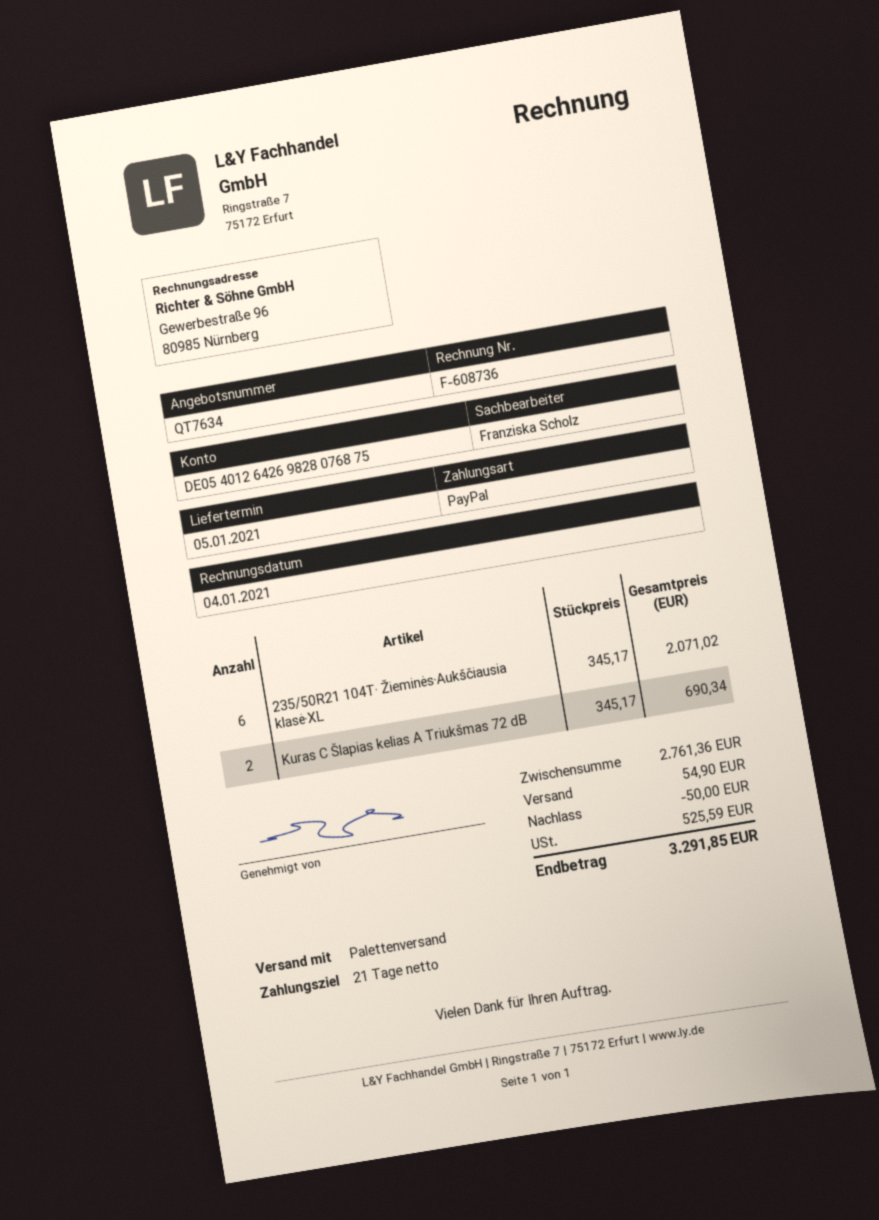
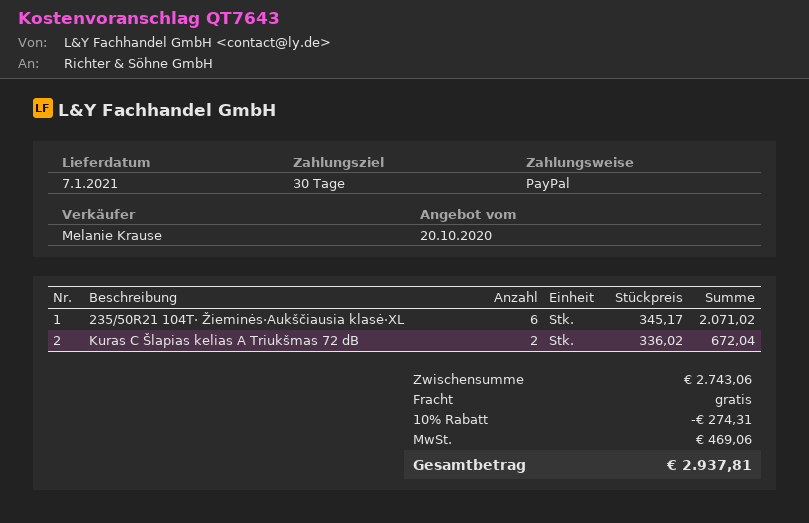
quote number: QT7634 -> QT7643
delivery date: 2021-01-05 -> 2021-01-07
payment terms: 21 days -> 30 days
sales rep: Franziska Scholz -> Melanie Krause
Kuras C Šlapias kelias A Triukšmas 72 dB: 2 x 345.17 = 690.34 -> 2 x 336.02 = 672.04
subtotal: 2761.36 -> 2743.06
discount: 50.00 -> 274.31
shipping: 54.90 -> 0.00
tax: 525.59 -> 469.06
total: 3291.85 -> 2937.81

